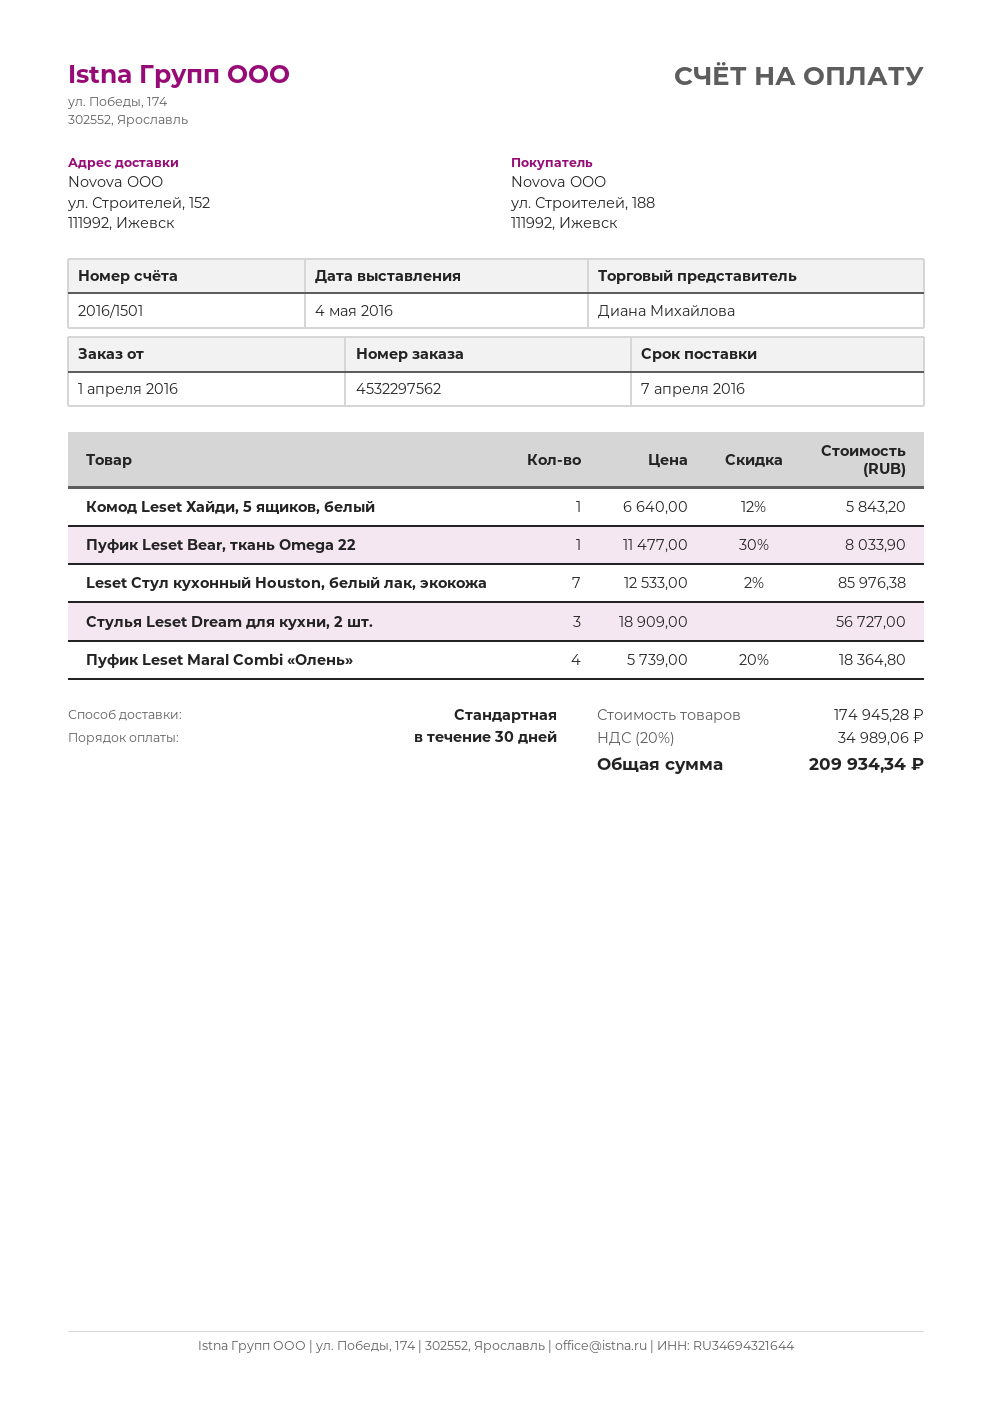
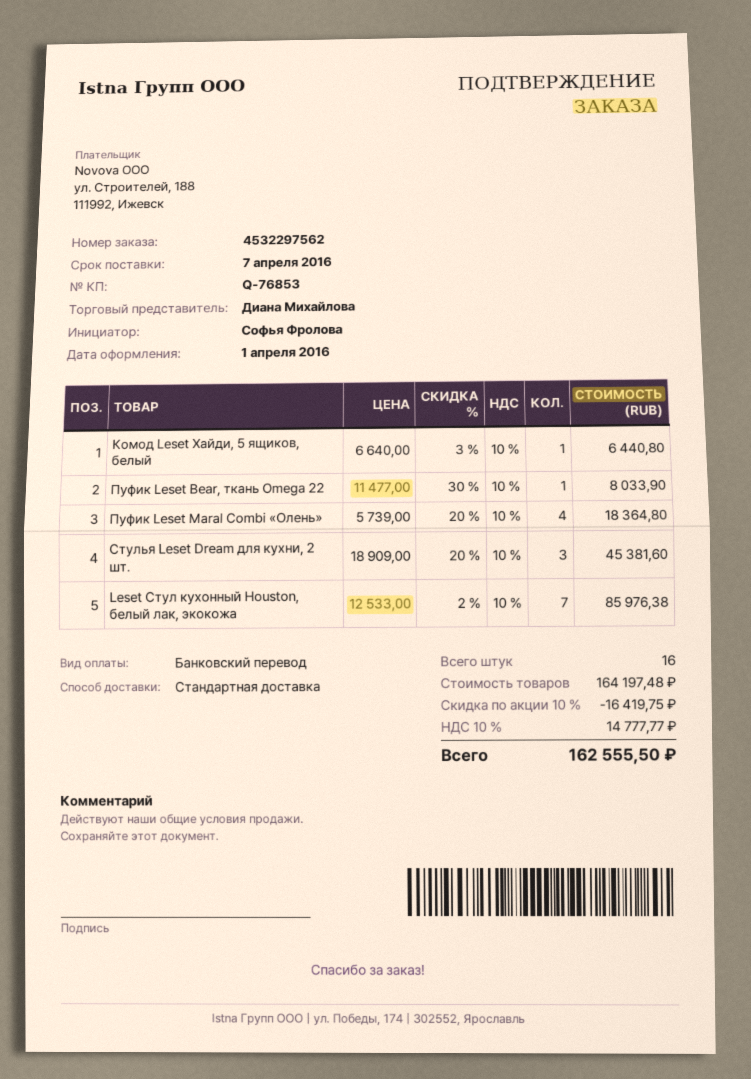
Комод Leset Хайди, 5 ящиков, белый: 1 x 6640.00 - 12% = 5843.20 -> 1 x 6640.00 - 3% = 6440.80
Стулья Leset Dream для кухни, 2 шт.: 3 x 18909.00 = 56727.00 -> 3 x 18909.00 - 20% = 45381.60
subtotal: 174945.28 -> 164197.48
discount: none -> 10% = 16419.75
tax: 20% = 34989.06 -> 10% = 14777.77
total: 209934.34 -> 162555.50

